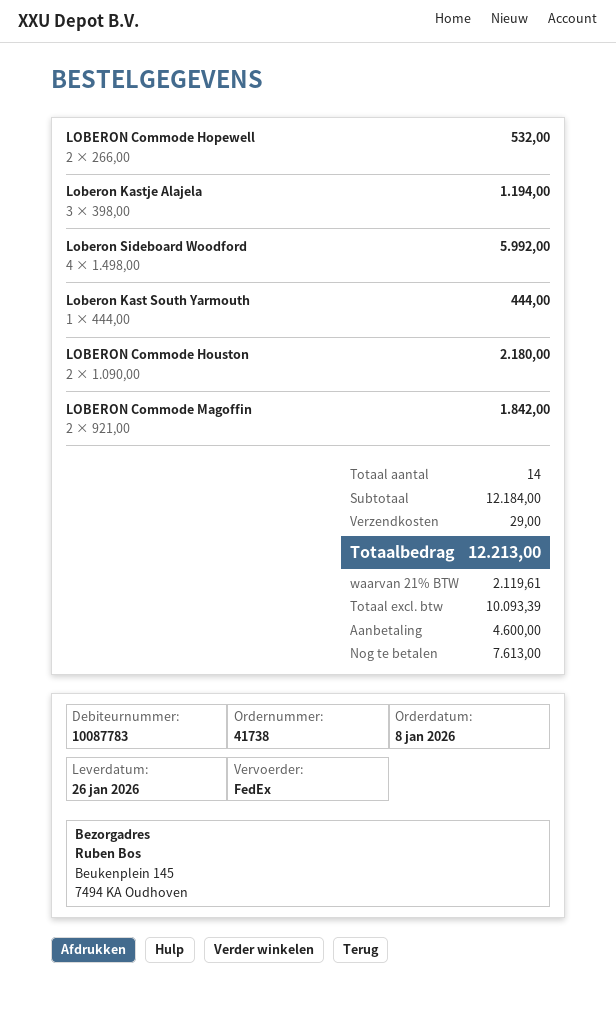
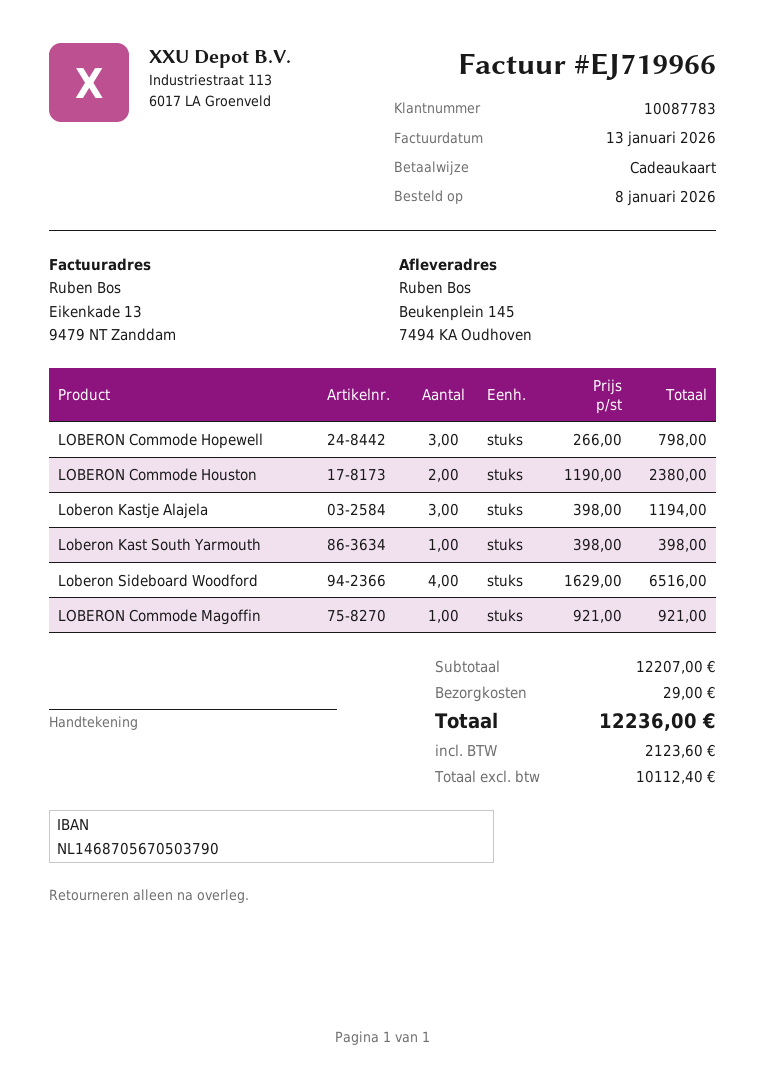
LOBERON Commode Hopewell: 2 x 266.00 = 532.00 -> 3 x 266.00 = 798.00
Loberon Sideboard Woodford: 4 x 1498.00 = 5992.00 -> 4 x 1629.00 = 6516.00
Loberon Kast South Yarmouth: 1 x 444.00 = 444.00 -> 1 x 398.00 = 398.00
LOBERON Commode Houston: 2 x 1090.00 = 2180.00 -> 2 x 1190.00 = 2380.00
LOBERON Commode Magoffin: 2 x 921.00 = 1842.00 -> 1 x 921.00 = 921.00
subtotal: 12184.00 -> 12207.00
net: 10093.39 -> 10112.40
tax: 2119.61 -> 2123.60
total: 12213.00 -> 12236.00

